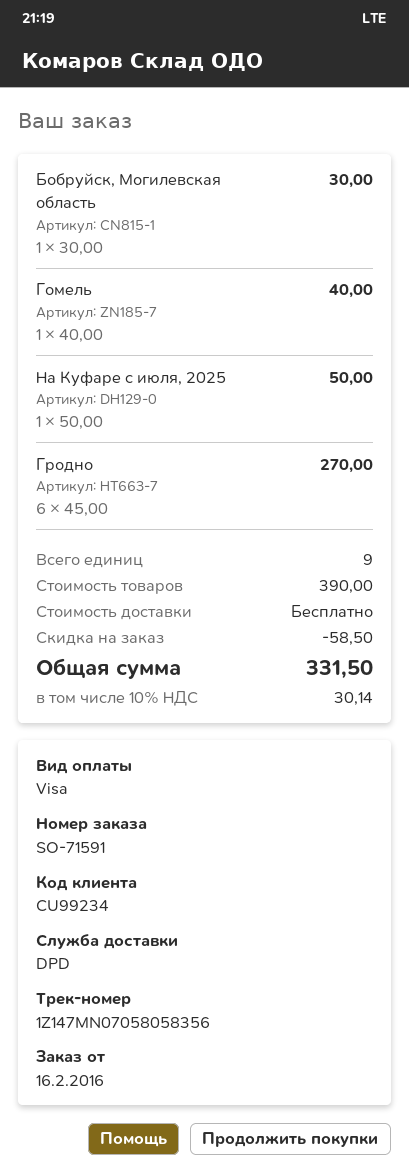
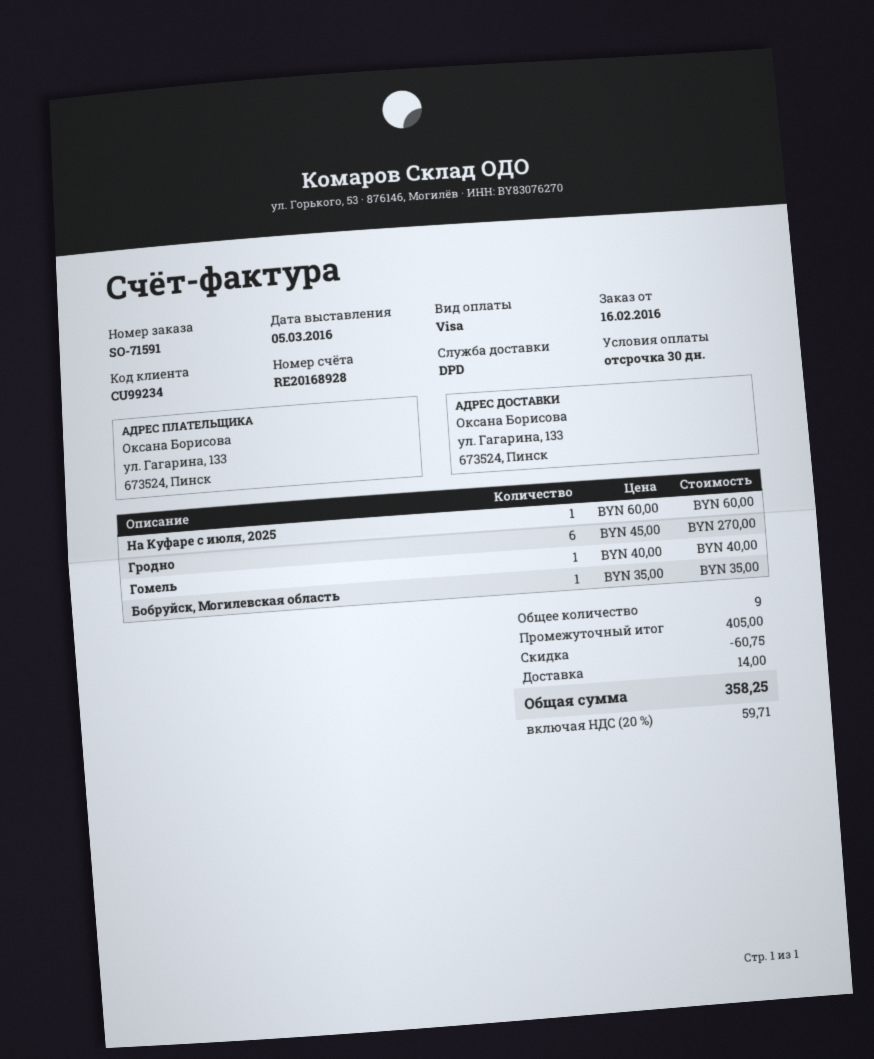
Бобруйск, Могилевская область: 1 x 30.00 = 30.00 -> 1 x 35.00 = 35.00
На Куфаре с июля, 2025: 1 x 50.00 = 50.00 -> 1 x 60.00 = 60.00
subtotal: 390.00 -> 405.00
discount: 58.50 -> 60.75
shipping: 0.00 -> 14.00
tax: 10% = 30.14 -> 20% = 59.71
total: 331.50 -> 358.25

